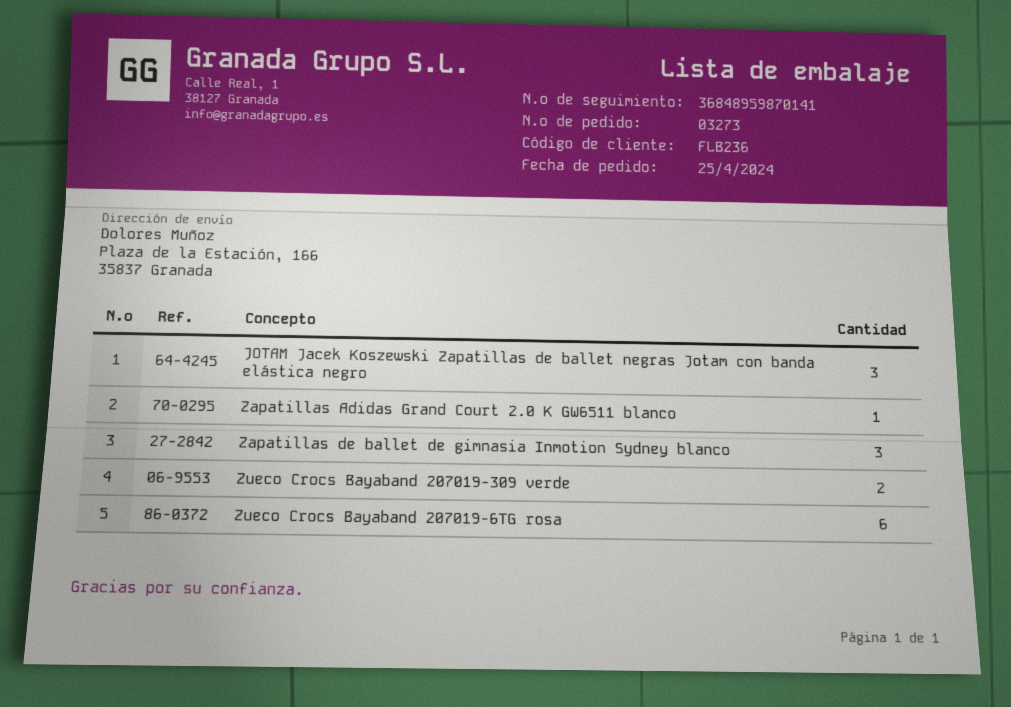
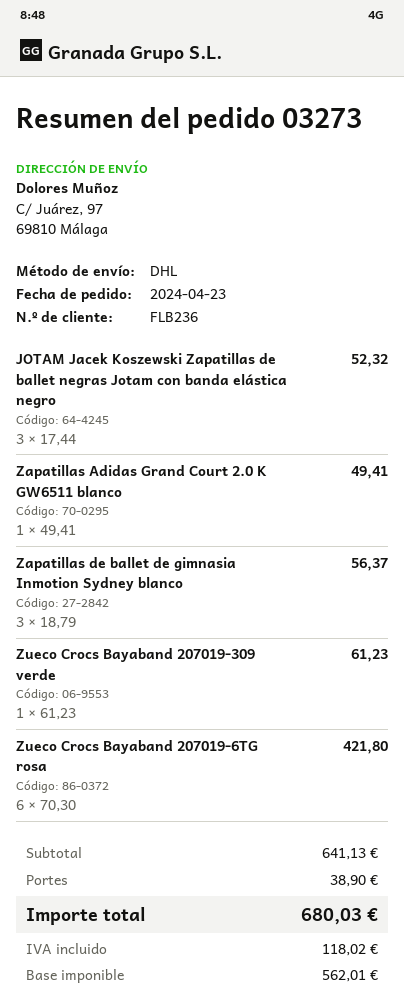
order date: 2024-04-25 -> 2024-04-23
ship to: Plaza de la Estación, 166, 35837 Granada -> C/ Juárez, 97, 69810 Málaga
Zueco Crocs Bayaband 207019-309 verde: 2 -> 1

